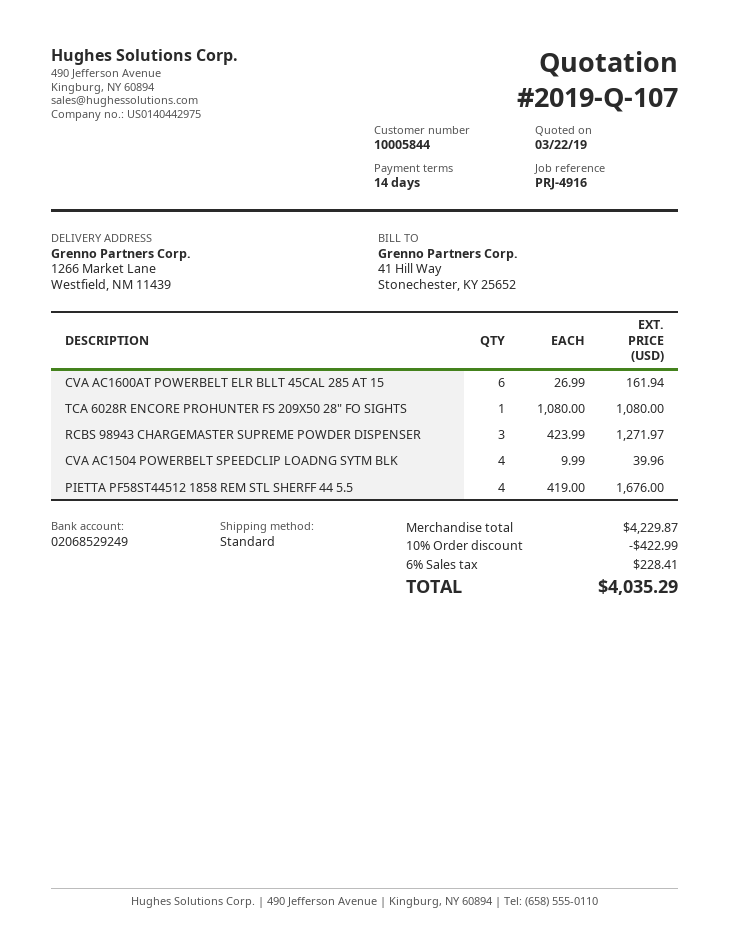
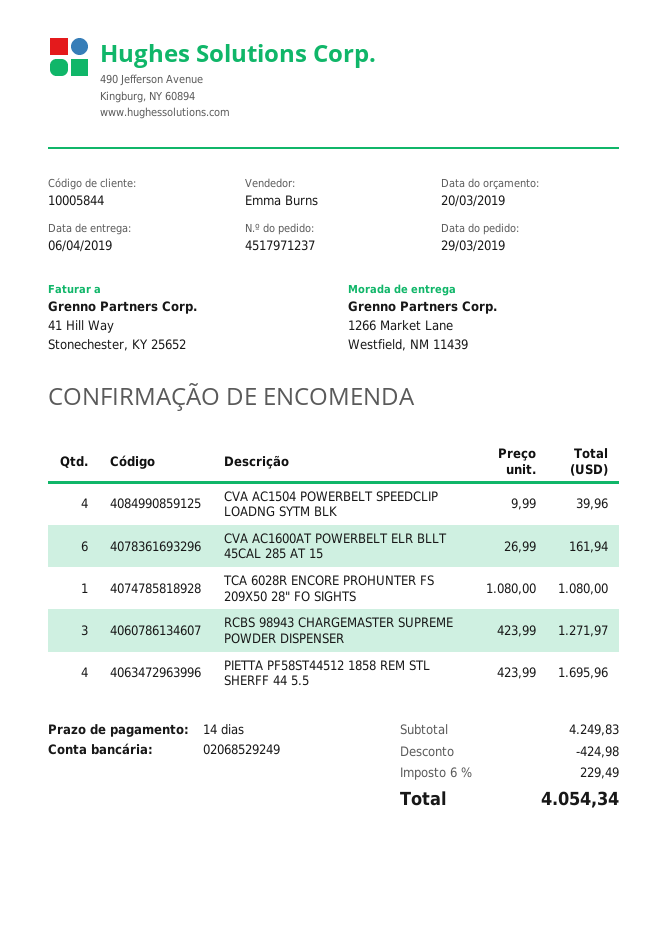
quote date: 2019-03-22 -> 2019-03-20
PIETTA PF58ST44512 1858 REM STL SHERFF 44 5.5: 4 x 419.00 = 1676.00 -> 4 x 423.99 = 1695.96
subtotal: 4229.87 -> 4249.83
discount: 422.99 -> 424.98
tax: 6% = 228.41 -> 6% = 229.49
total: 4035.29 -> 4054.34

